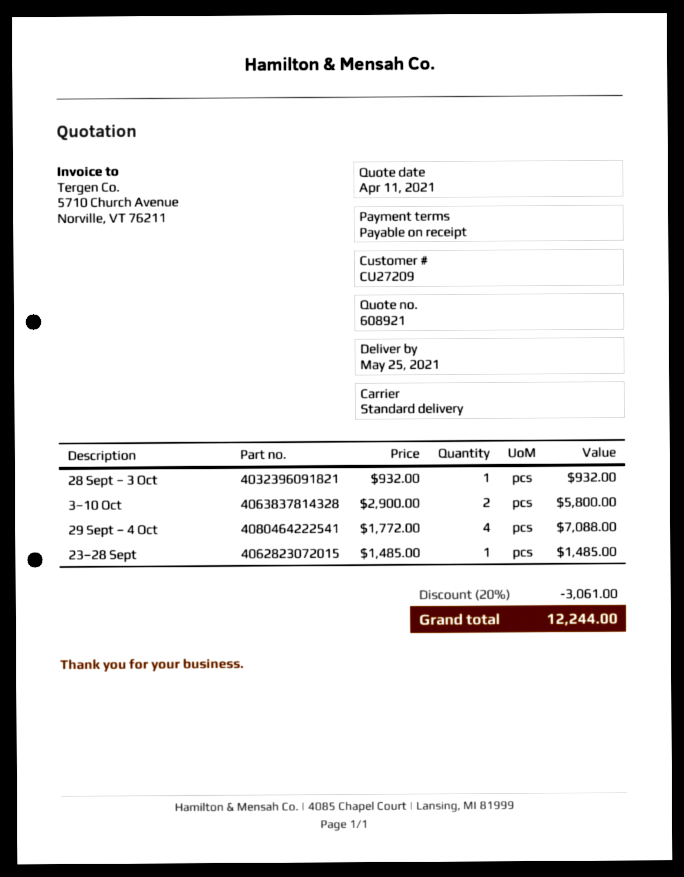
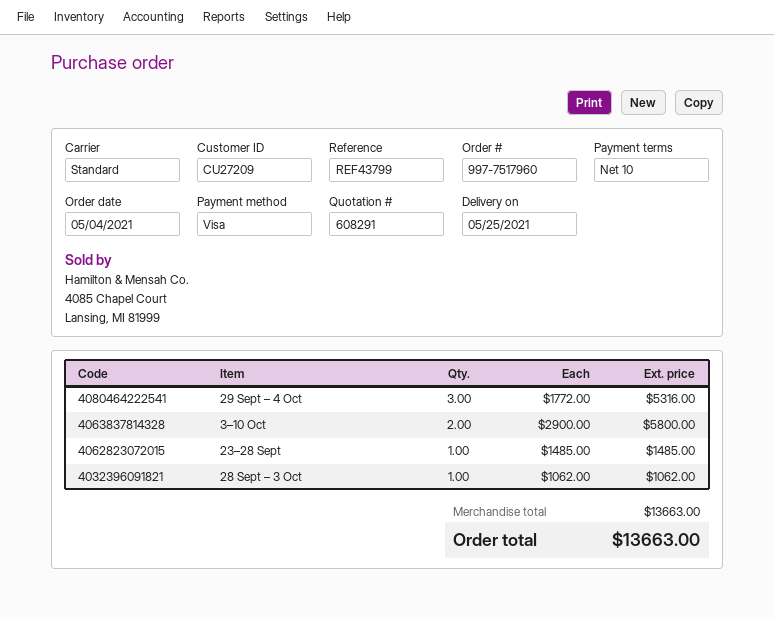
quote number: 608921 -> 608291
payment terms: on receipt -> 10 days
28 Sept – 3 Oct: 1 x 932.00 = 932.00 -> 1 x 1062.00 = 1062.00
29 Sept – 4 Oct: 4 x 1772.00 = 7088.00 -> 3 x 1772.00 = 5316.00
discount: 20% = 3061.00 -> none
total: 12244.00 -> 13663.00

